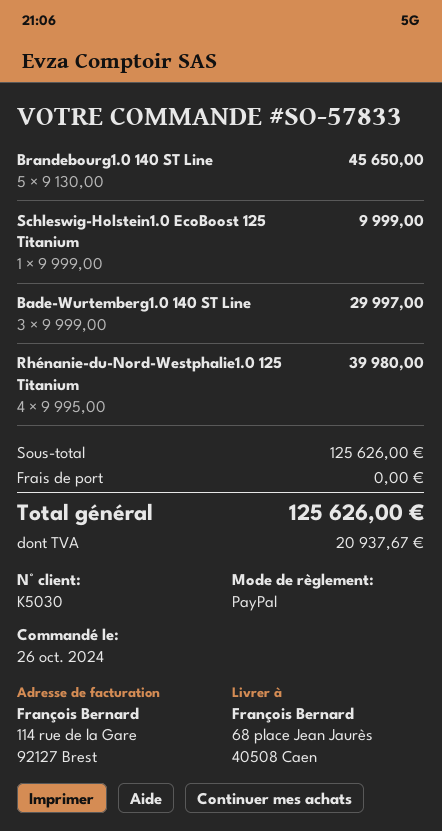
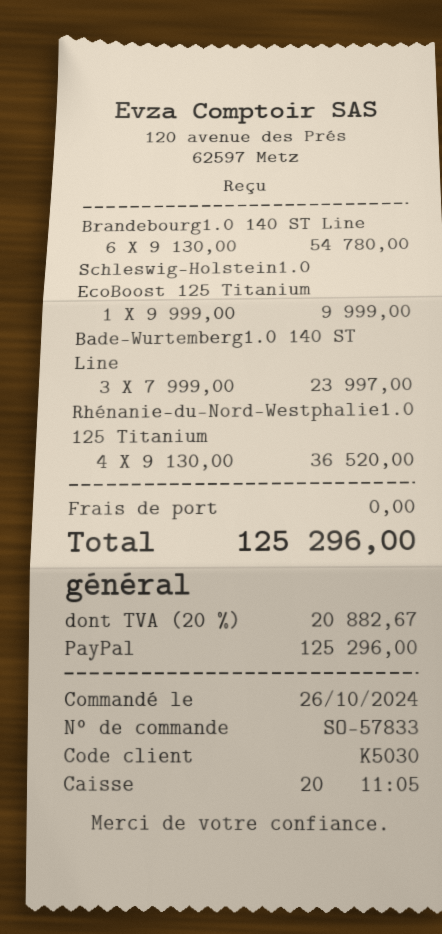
Brandebourg1.0 140 ST Line: 5 x 9130.00 = 45650.00 -> 6 x 9130.00 = 54780.00
Bade-Wurtemberg1.0 140 ST Line: 3 x 9999.00 = 29997.00 -> 3 x 7999.00 = 23997.00
Rhénanie-du-Nord-Westphalie1.0 125 Titanium: 4 x 9995.00 = 39980.00 -> 4 x 9130.00 = 36520.00
tax: 20937.67 -> 20882.67
total: 125626.00 -> 125296.00

